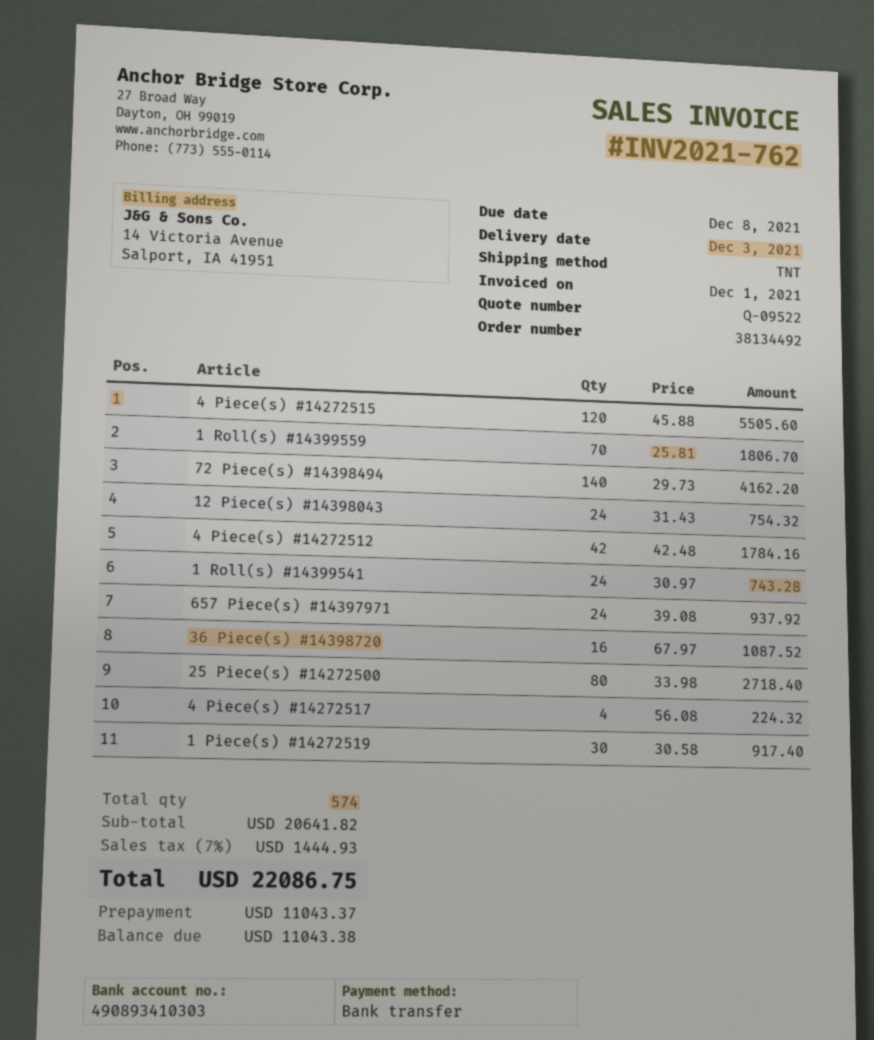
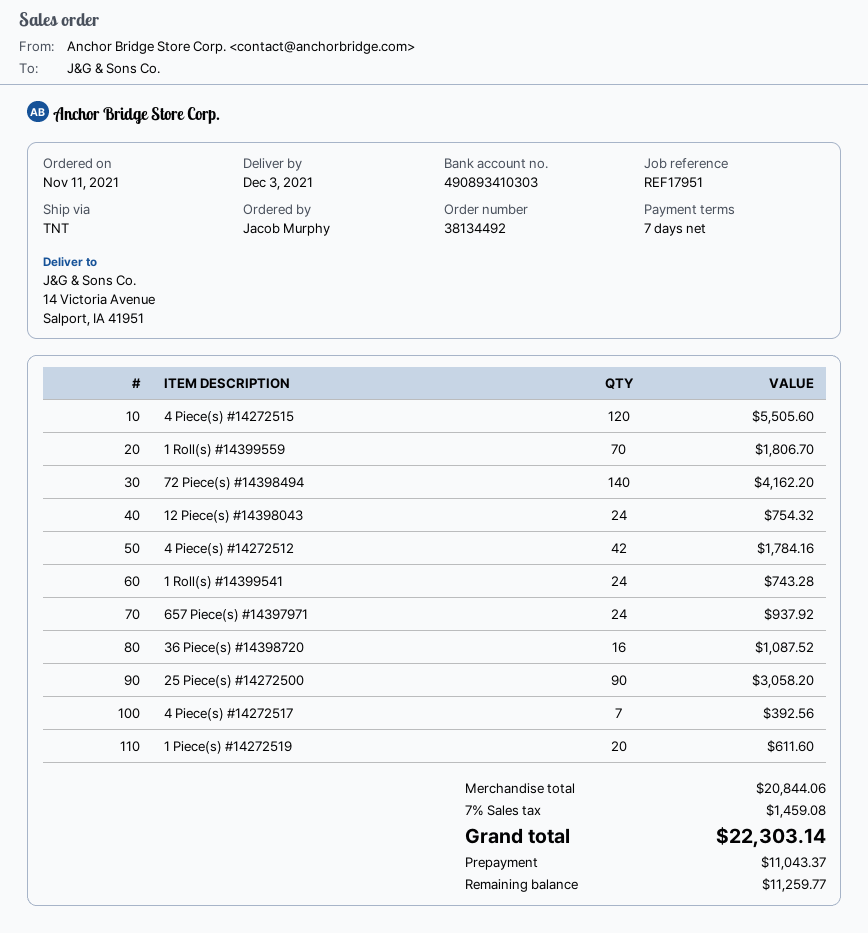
25 Piece(s) #14272500: 80 for 2718.40 -> 90 for 3058.20
4 Piece(s) #14272517: 4 for 224.32 -> 7 for 392.56
1 Piece(s) #14272519: 30 for 917.40 -> 20 for 611.60
subtotal: 20641.82 -> 20844.06
tax: 7% = 1444.93 -> 7% = 1459.08
total: 22086.75 -> 22303.14
balance: 11043.38 -> 11259.77

